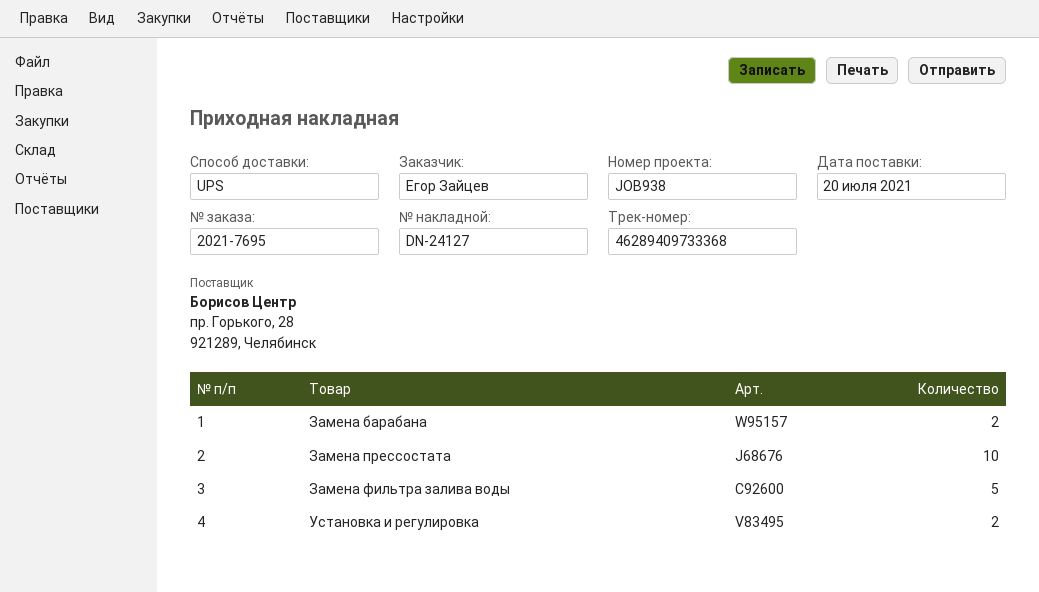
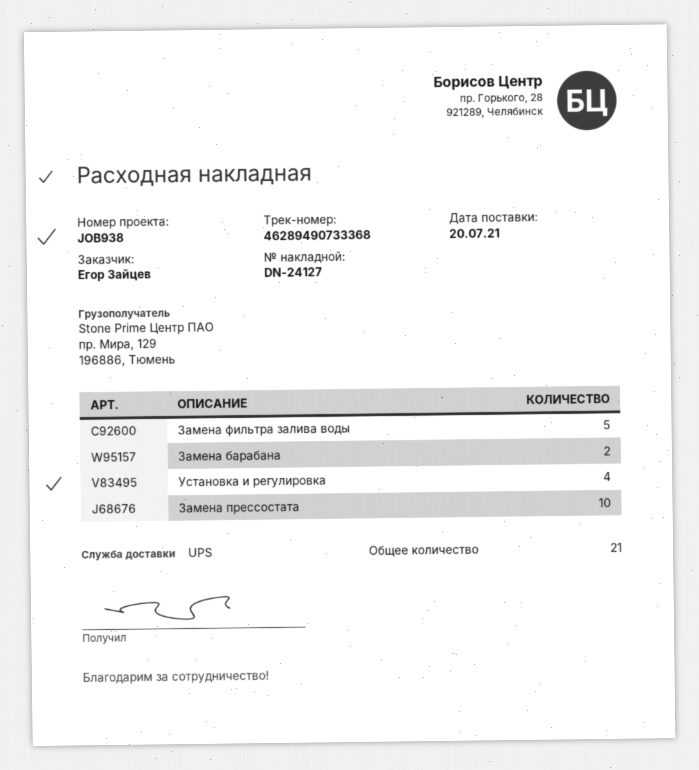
tracking number: 46289409733368 -> 46289490733368
Установка и регулировка: 2 -> 4

